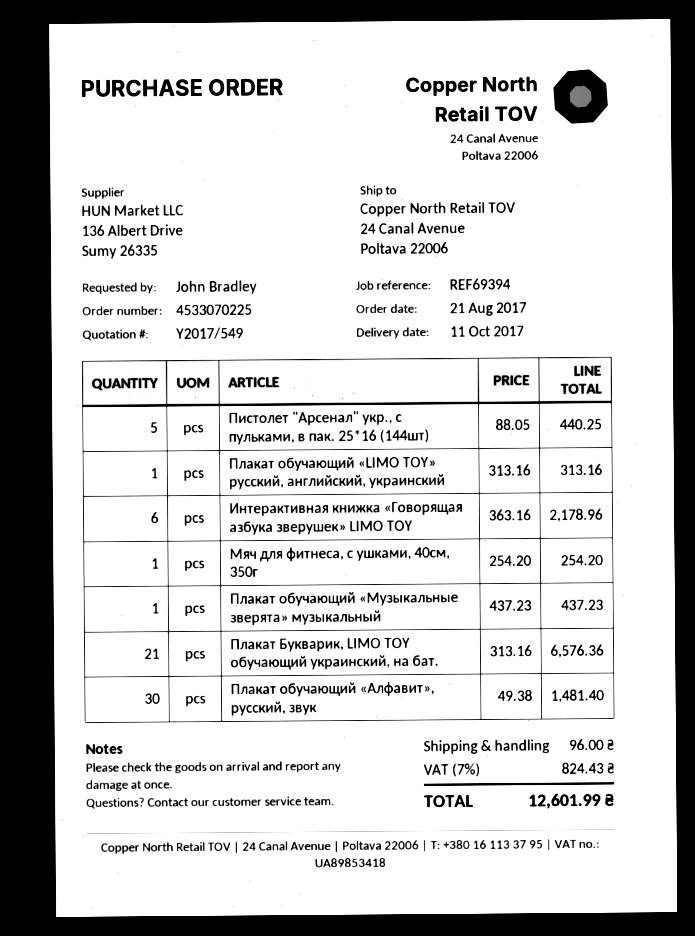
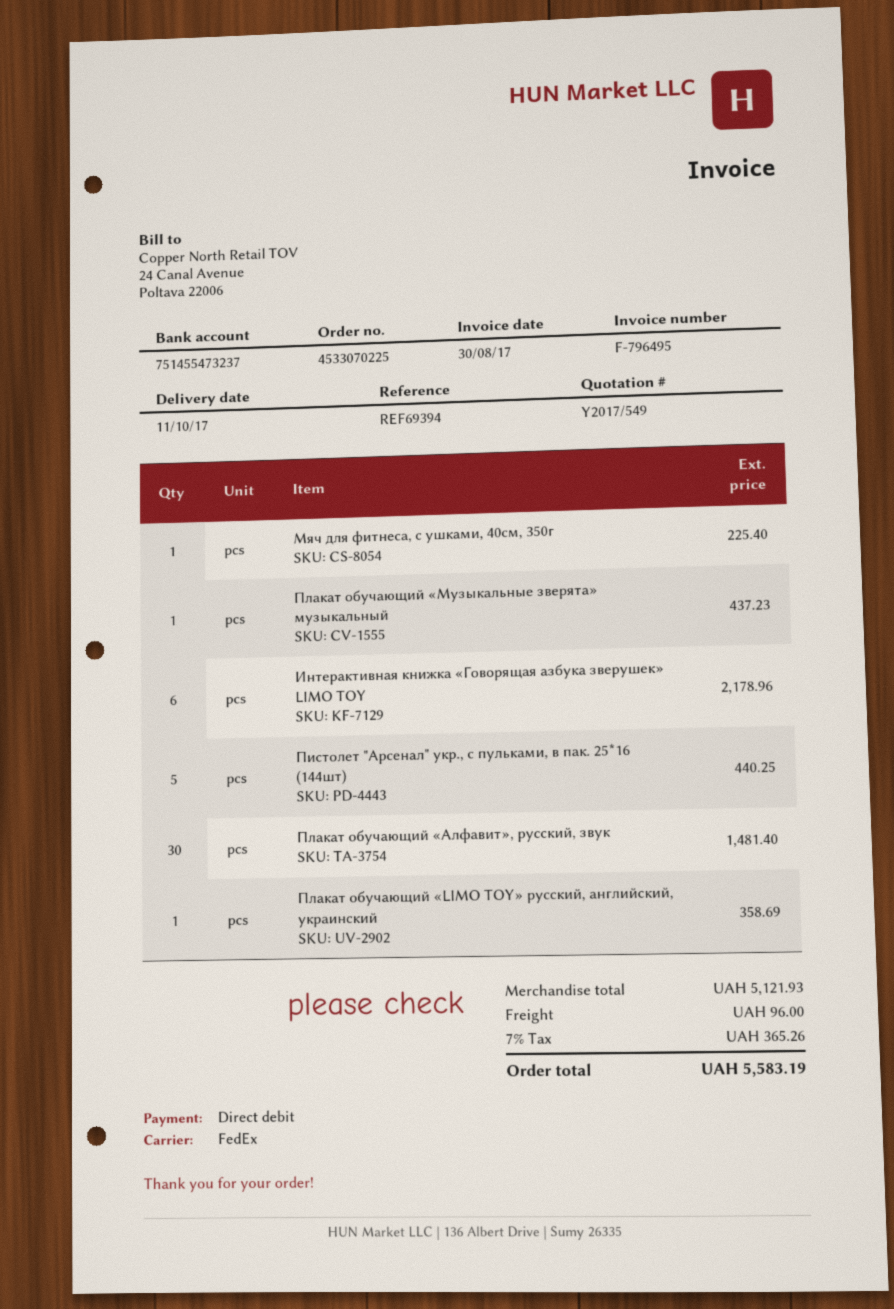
Плакат обучающий «LIMO TOY» русский, английский, украинский: 1 for 313.16 -> 1 for 358.69
Мяч для фитнеса, с ушками, 40см, 350г: 1 for 254.20 -> 1 for 225.40
Плакат Букварик, LIMO TOY обучающий украинский, на бат.: 21 for 6576.36 -> none
tax: 7% = 824.43 -> 7% = 365.26
total: 12601.99 -> 5583.19

